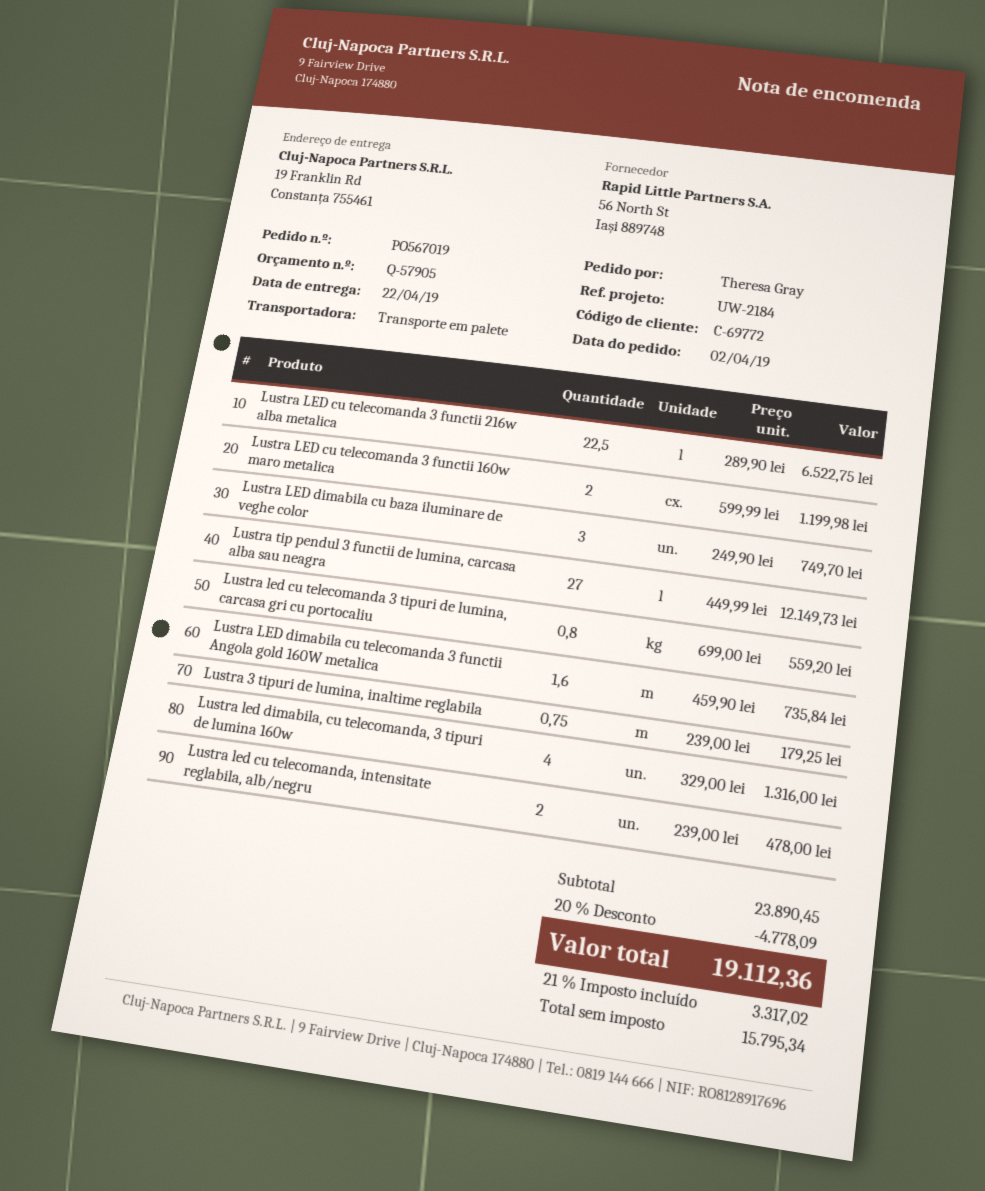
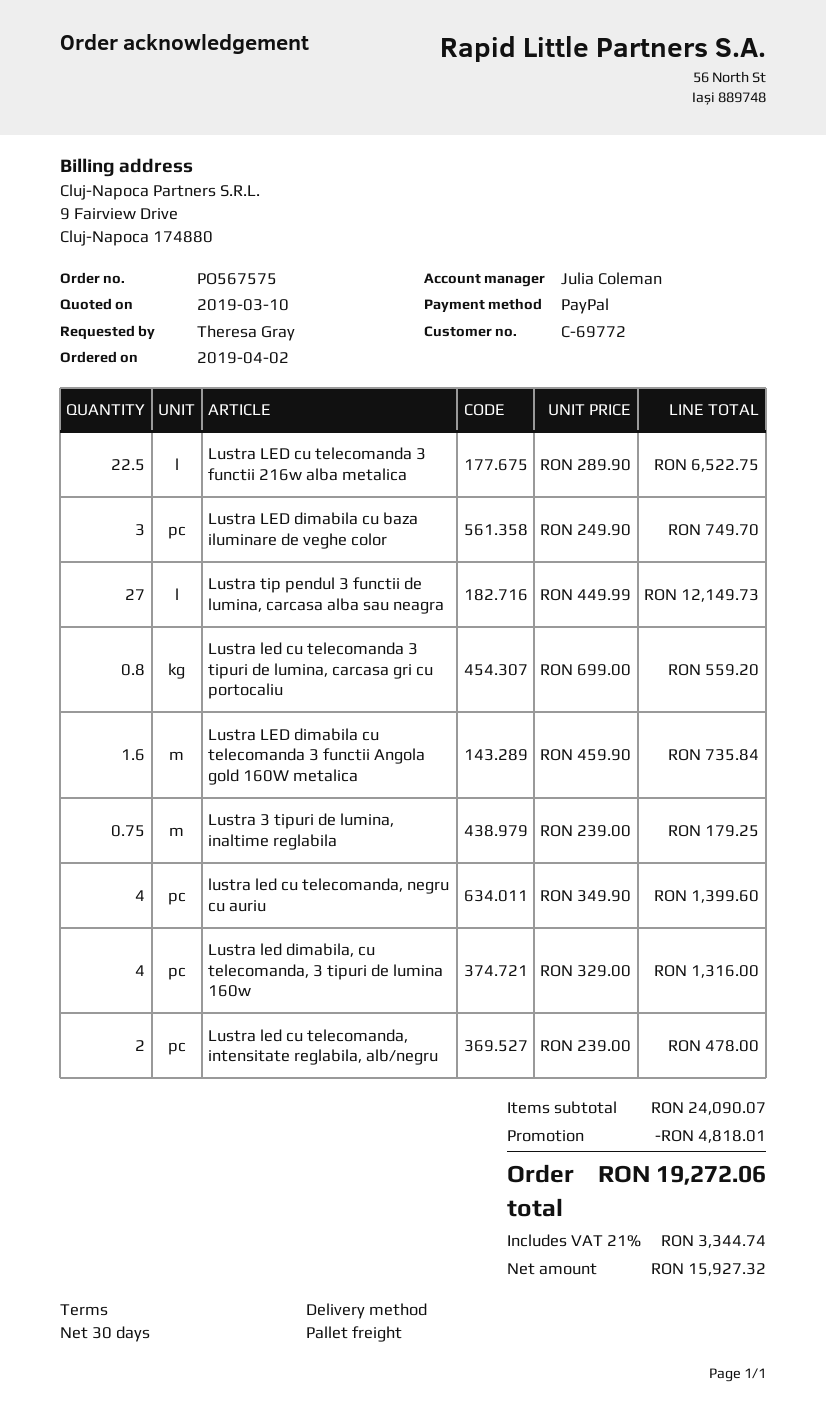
order number: PO567019 -> PO567575
Lustra LED cu telecomanda 3 functii 160w maro metalica: 2 x 599.99 = 1199.98 -> none
lustra led cu telecomanda, negru cu auriu: none -> 4 x 349.90 = 1399.60
subtotal: 23890.45 -> 24090.07
discount: 4778.09 -> 4818.01
net: 15795.34 -> 15927.32
tax: 21% = 3317.02 -> 21% = 3344.74
total: 19112.36 -> 19272.06

